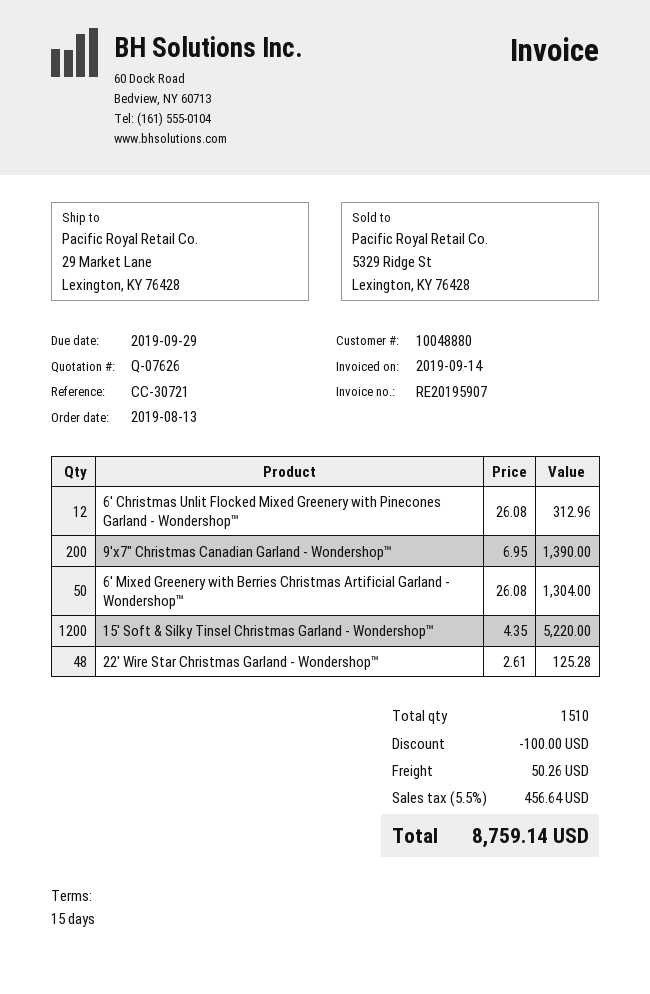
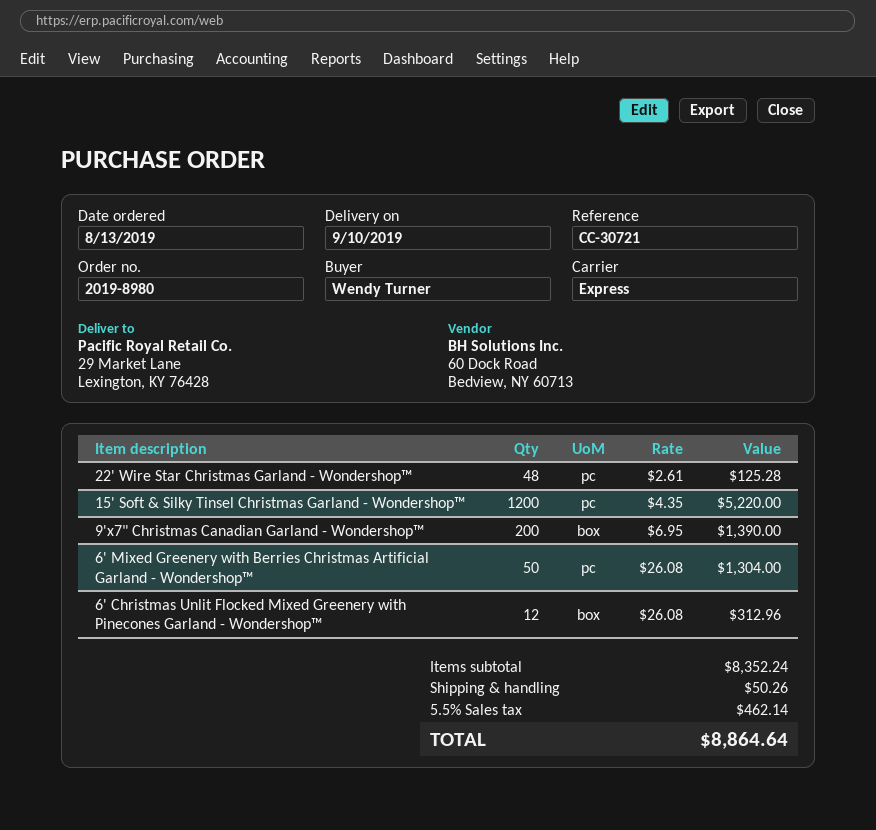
discount: 100.00 -> none
tax: 5.5% = 456.64 -> 5.5% = 462.14
total: 8759.14 -> 8864.64

